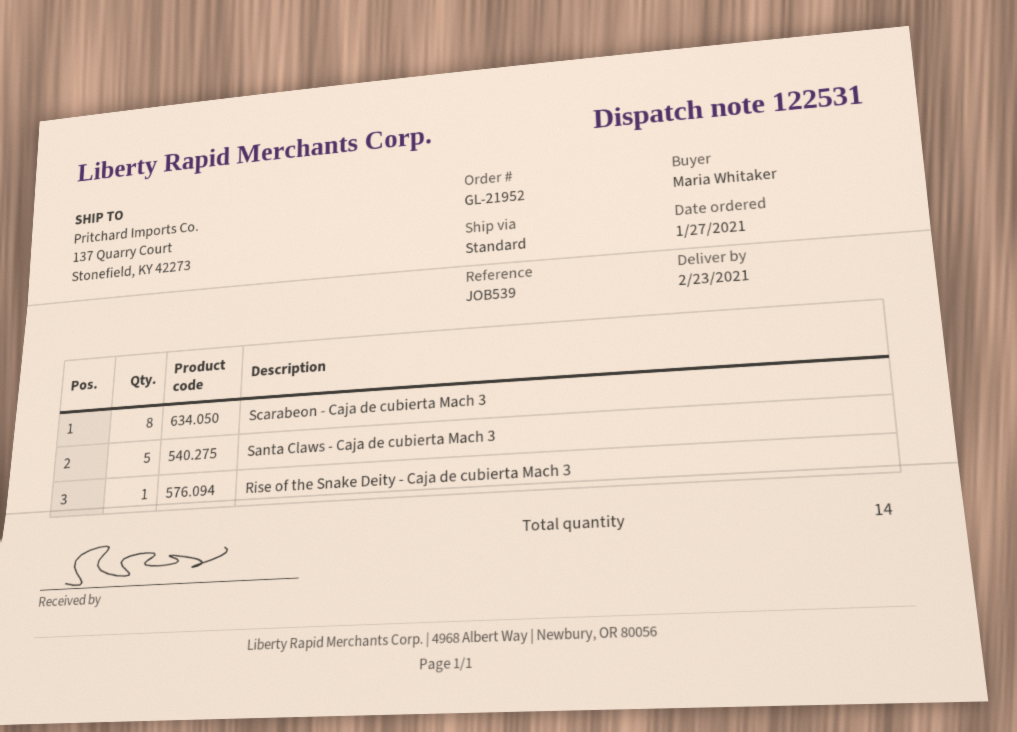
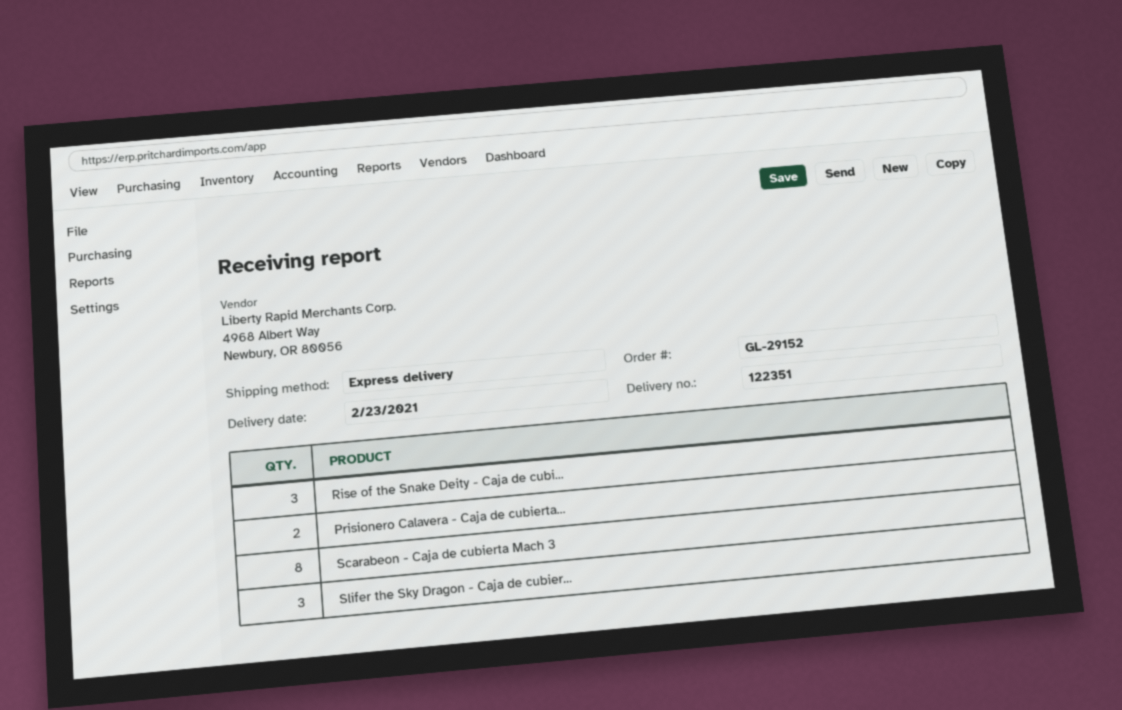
order number: GL-21952 -> GL-29152
delivery note number: 122531 -> 122351
shipping method: standard -> express
Santa Claws - Caja de cubierta Mach 3: 5 -> none
Rise of the Snake Deity - Caja de cubierta Mach 3: 1 -> 3
Prisionero Calavera - Caja de cubierta...: none -> 2
Slifer the Sky Dragon - Caja de cubier...: none -> 3

